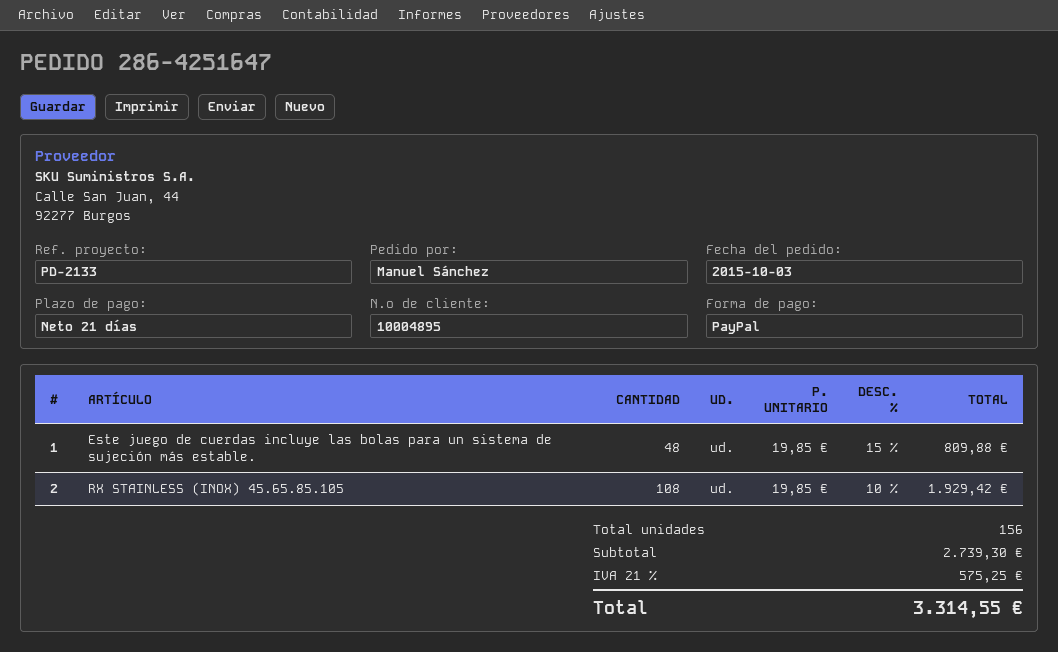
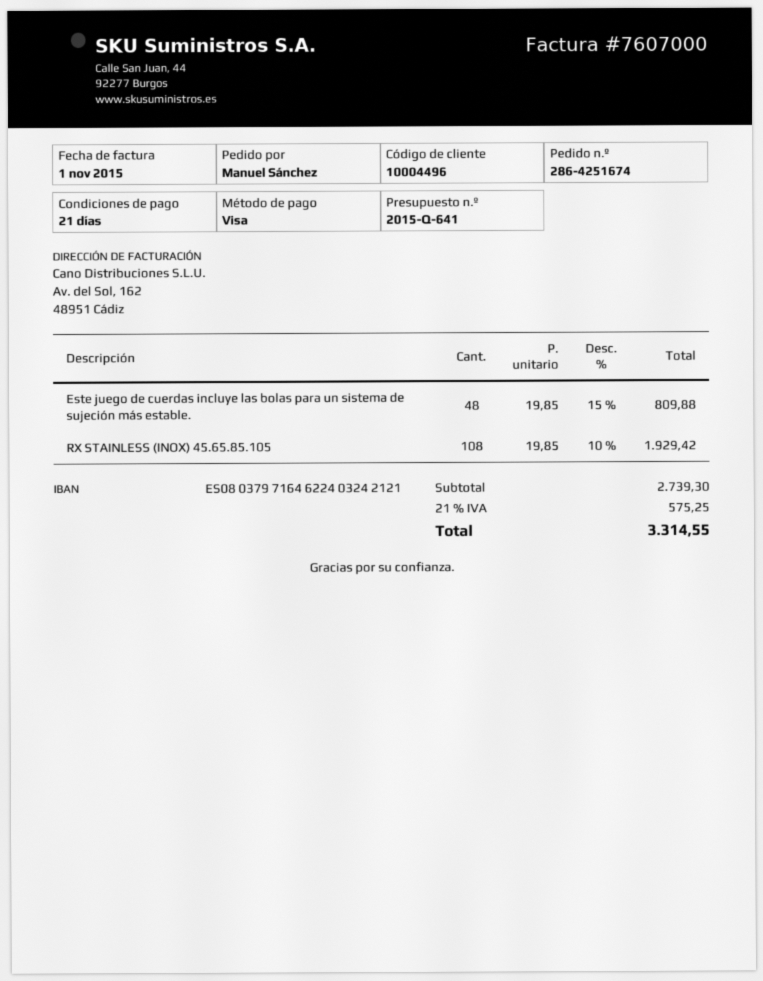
order number: 286-4251647 -> 286-4251674
customer number: 10004895 -> 10004496
payment method: PayPal -> Visa

